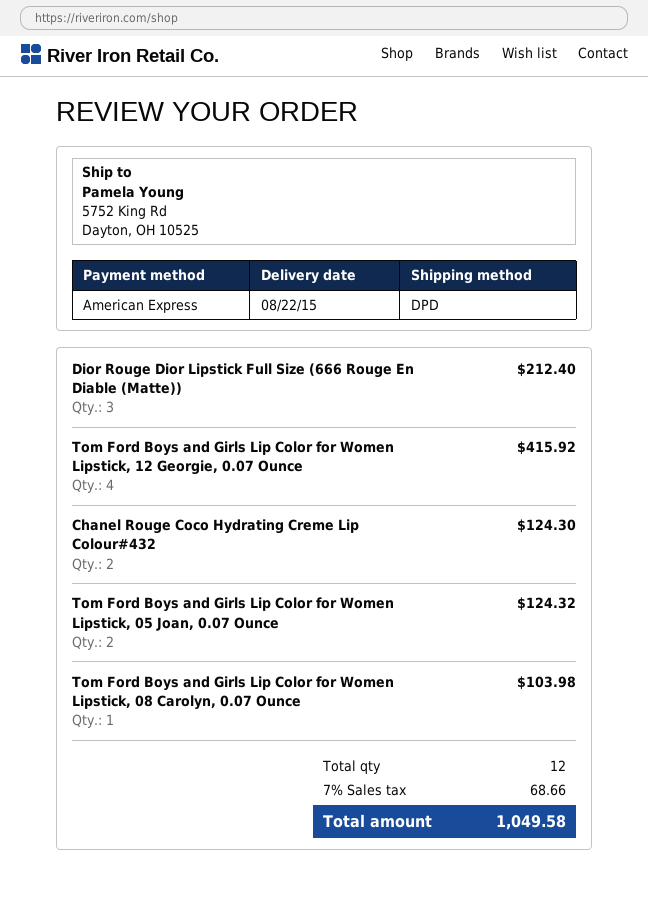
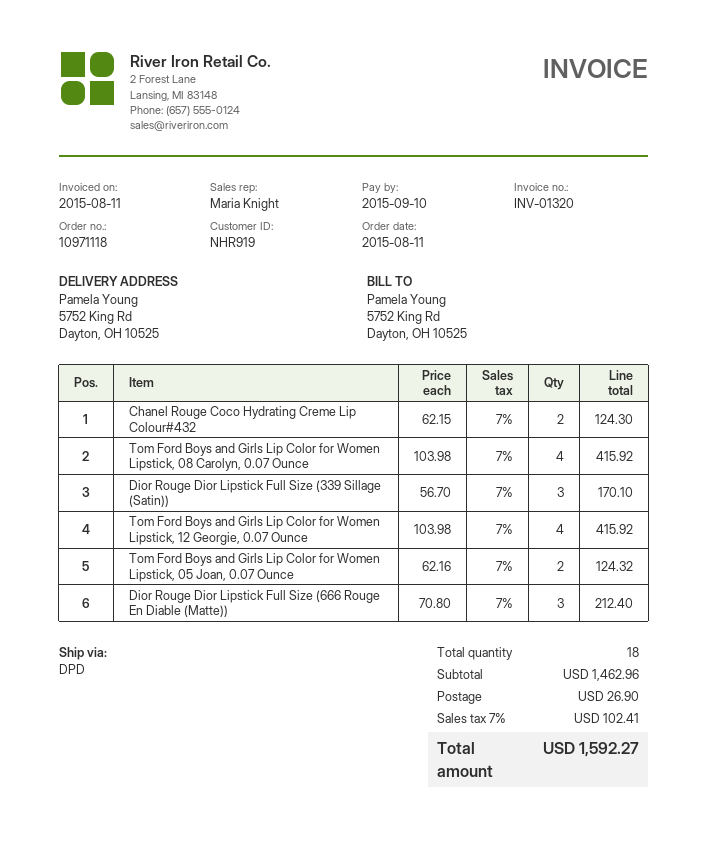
Tom Ford Boys and Girls Lip Color for Women Lipstick, 08 Carolyn, 0.07 Ounce: 1 for 103.98 -> 4 for 415.92
Dior Rouge Dior Lipstick Full Size (339 Sillage (Satin)): none -> 3 for 170.10
total quantity: 12 -> 18
shipping: none -> 26.90
tax: 7% = 68.66 -> 7% = 102.41
total: 1049.58 -> 1592.27

